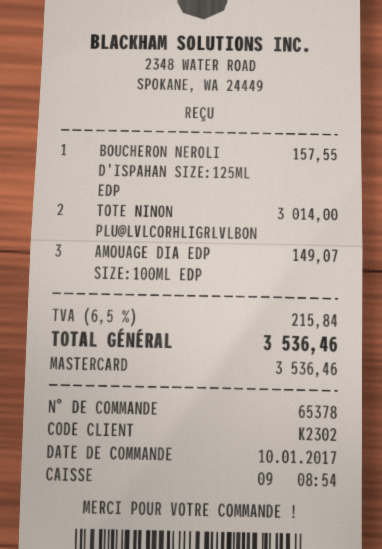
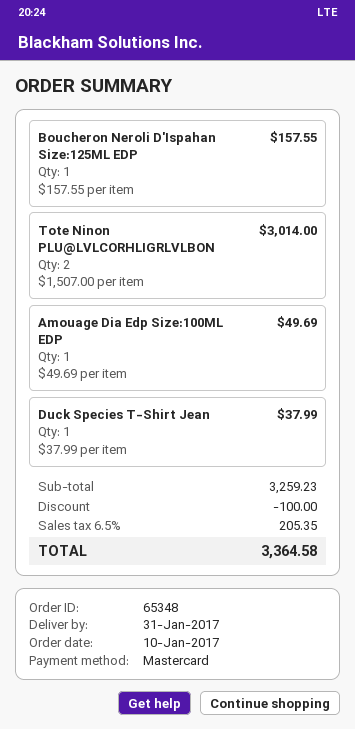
order number: 65378 -> 65348
AMOUAGE DIA EDP SIZE:100ML EDP: 3 for 149.07 -> 1 for 49.69
Duck Species T-Shirt Jean: none -> 1 for 37.99
discount: none -> 100.00
tax: 6.5% = 215.84 -> 6.5% = 205.35
total: 3536.46 -> 3364.58

